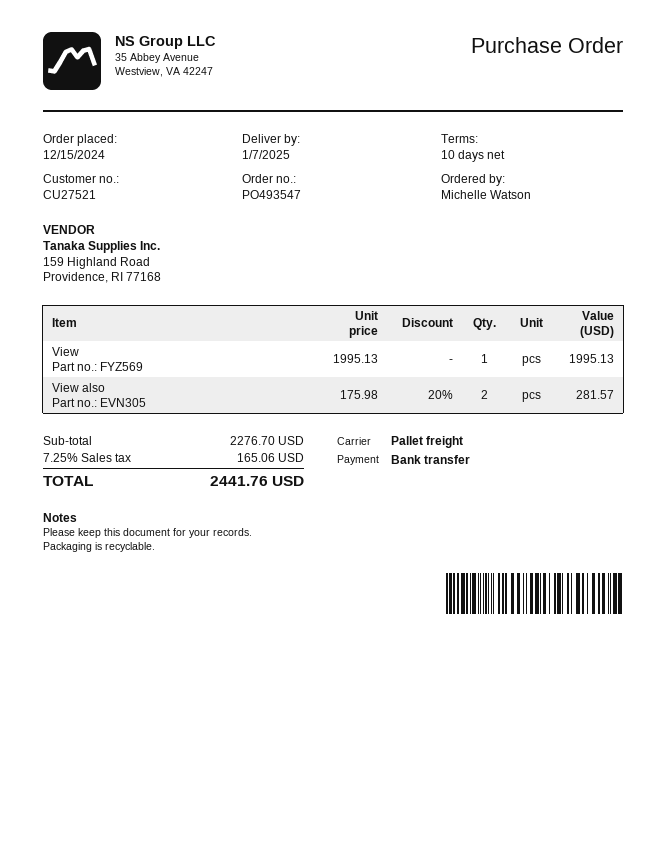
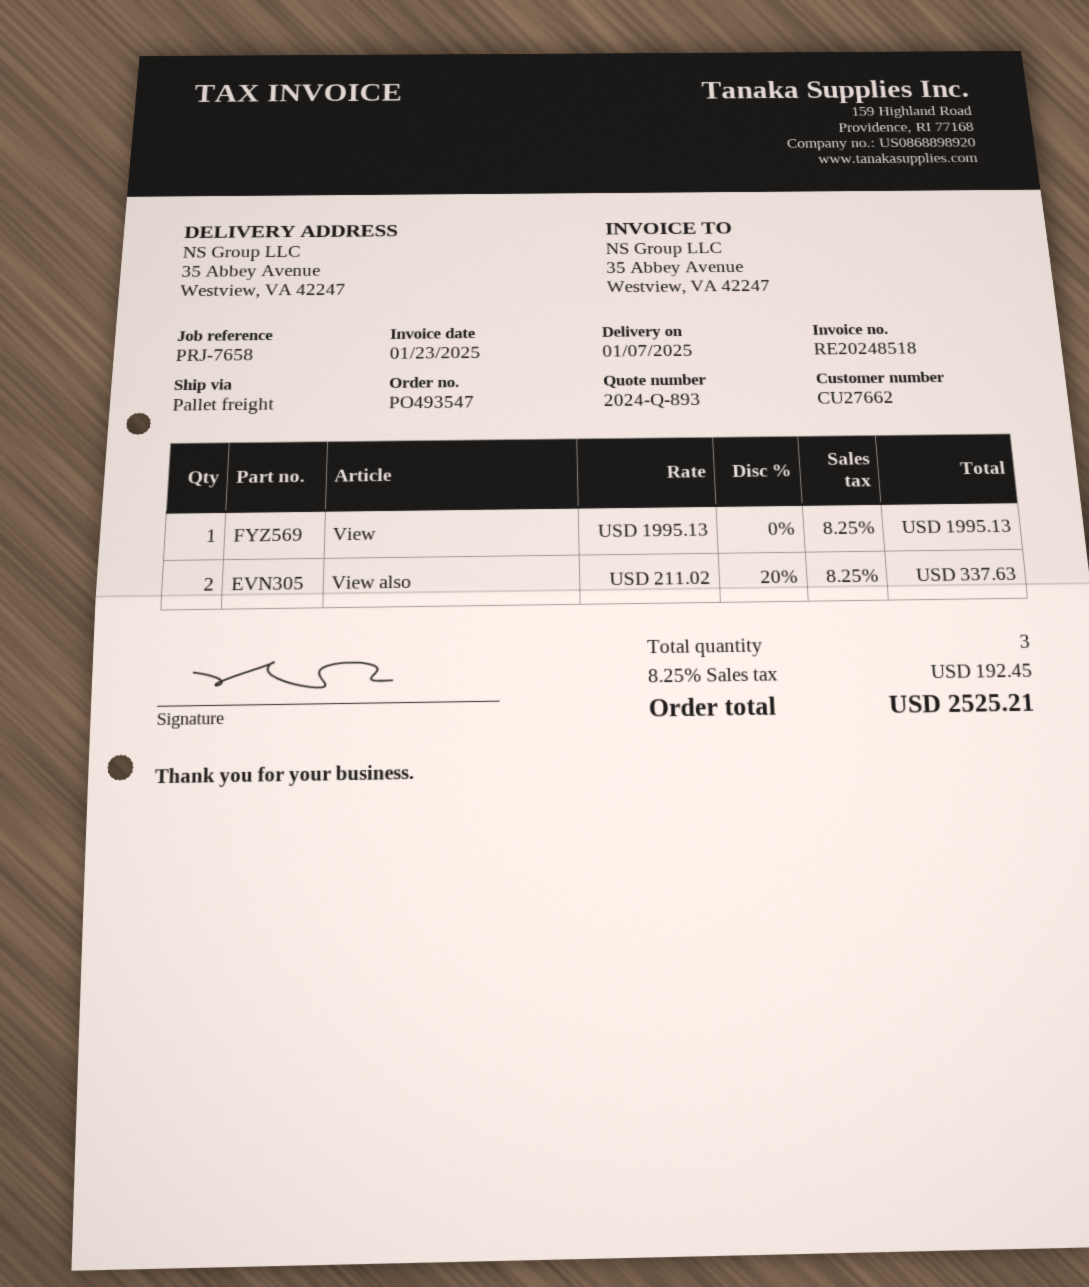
customer number: CU27521 -> CU27662
View also: 2 x 175.98 - 20% = 281.57 -> 2 x 211.02 - 20% = 337.63
tax: 7.25% = 165.06 -> 8.25% = 192.45
total: 2441.76 -> 2525.21

